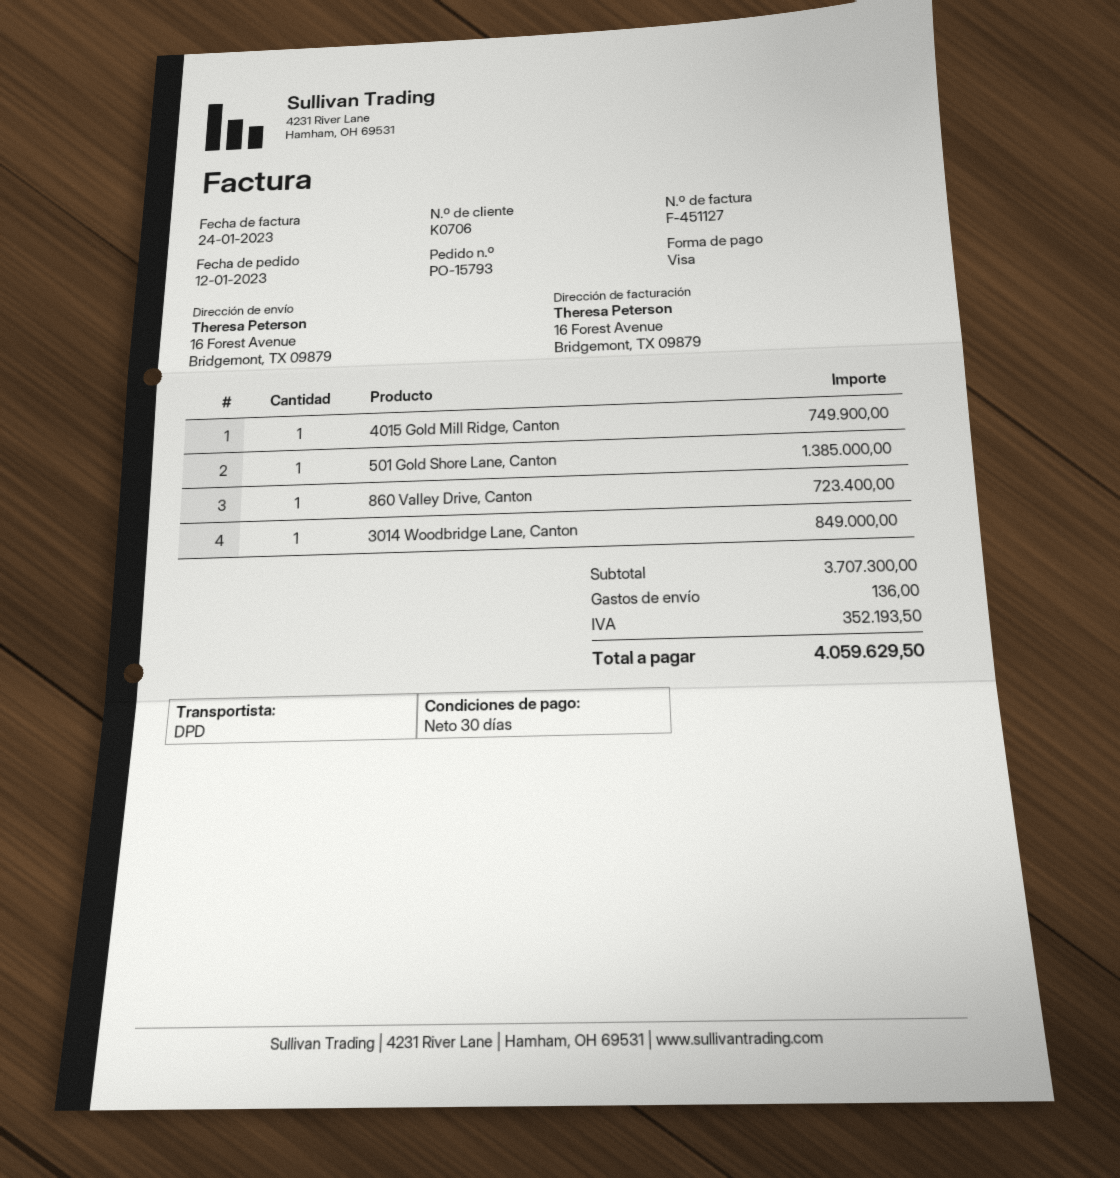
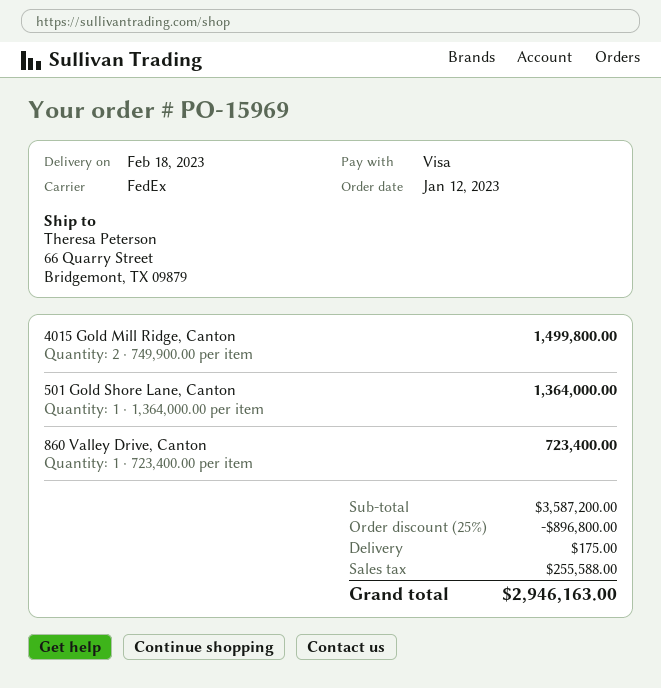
order number: PO-15793 -> PO-15969
shipping method: DPD -> FedEx
ship to: 16 Forest Avenue, Bridgemont, TX 09879 -> 66 Quarry Street, Bridgemont, TX 09879
4015 Gold Mill Ridge, Canton: 1 for 749900.00 -> 2 for 1499800.00
501 Gold Shore Lane, Canton: 1 for 1385000.00 -> 1 for 1364000.00
3014 Woodbridge Lane, Canton: 1 for 849000.00 -> none
subtotal: 3707300.00 -> 3587200.00
discount: none -> 25% = 896800.00
shipping: 136.00 -> 175.00
tax: 352193.50 -> 255588.00
total: 4059629.50 -> 2946163.00

